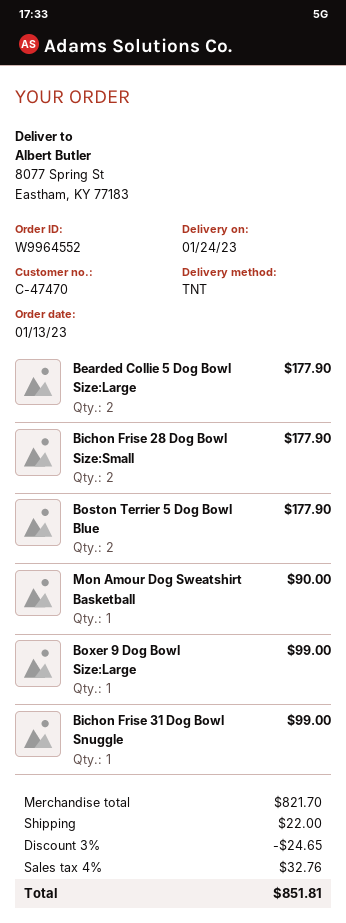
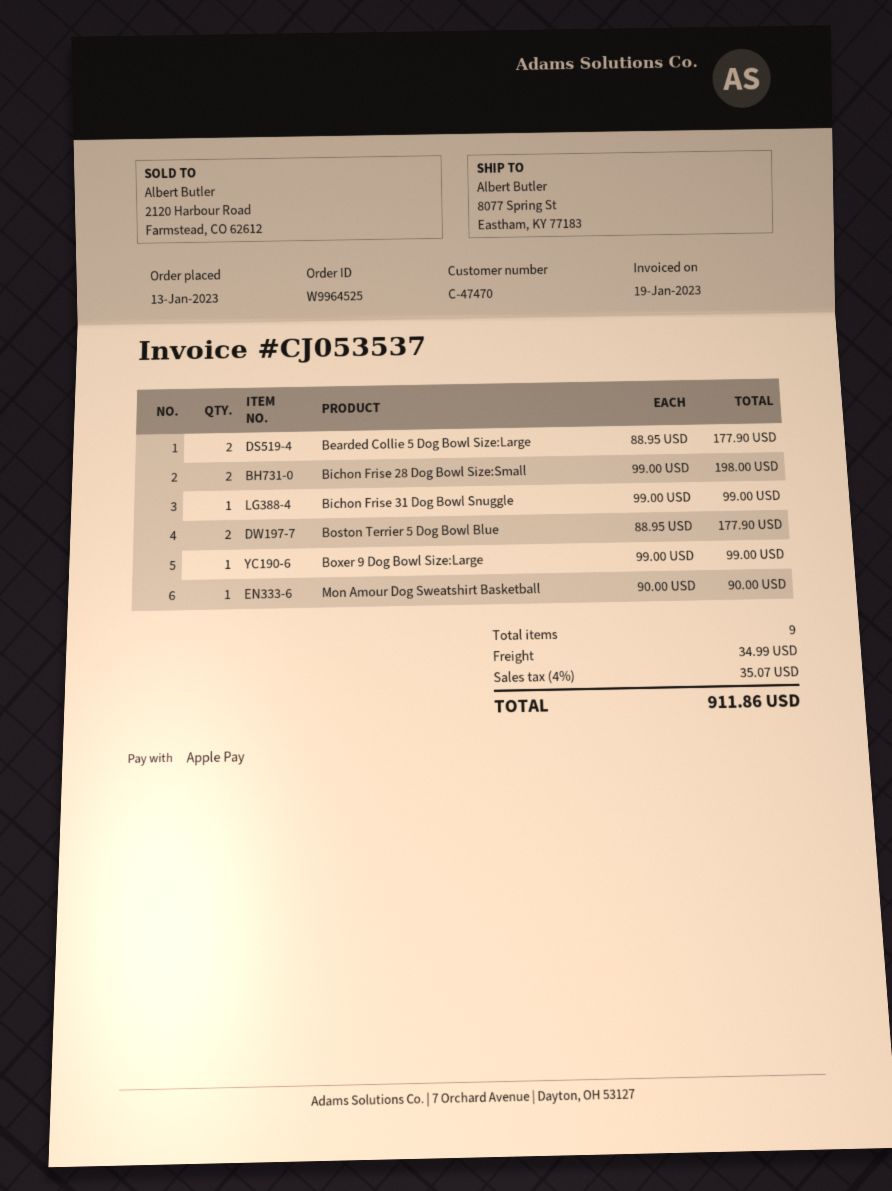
order number: W9964552 -> W9964525
Bichon Frise 28 Dog Bowl Size:Small: 2 for 177.90 -> 2 for 198.00
discount: 3% = 24.65 -> none
shipping: 22.00 -> 34.99
tax: 4% = 32.76 -> 4% = 35.07
total: 851.81 -> 911.86

